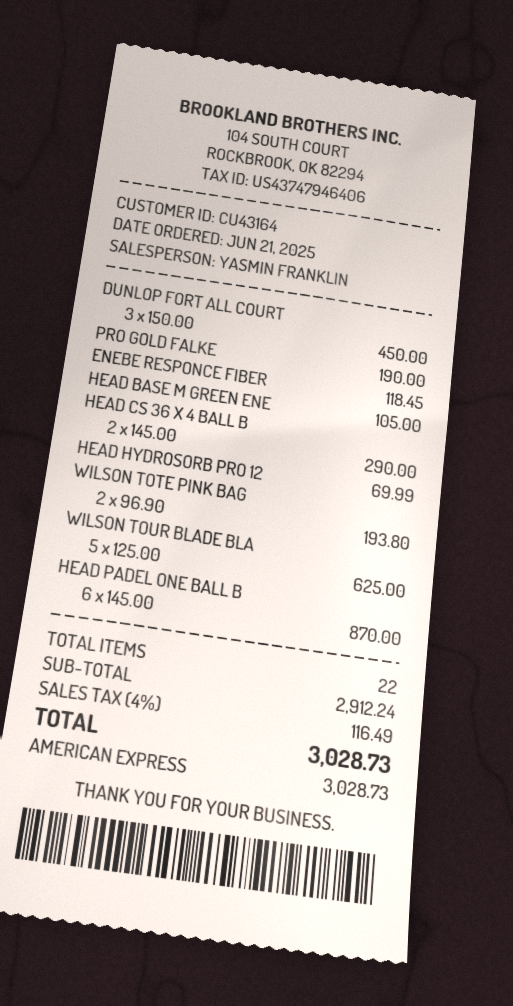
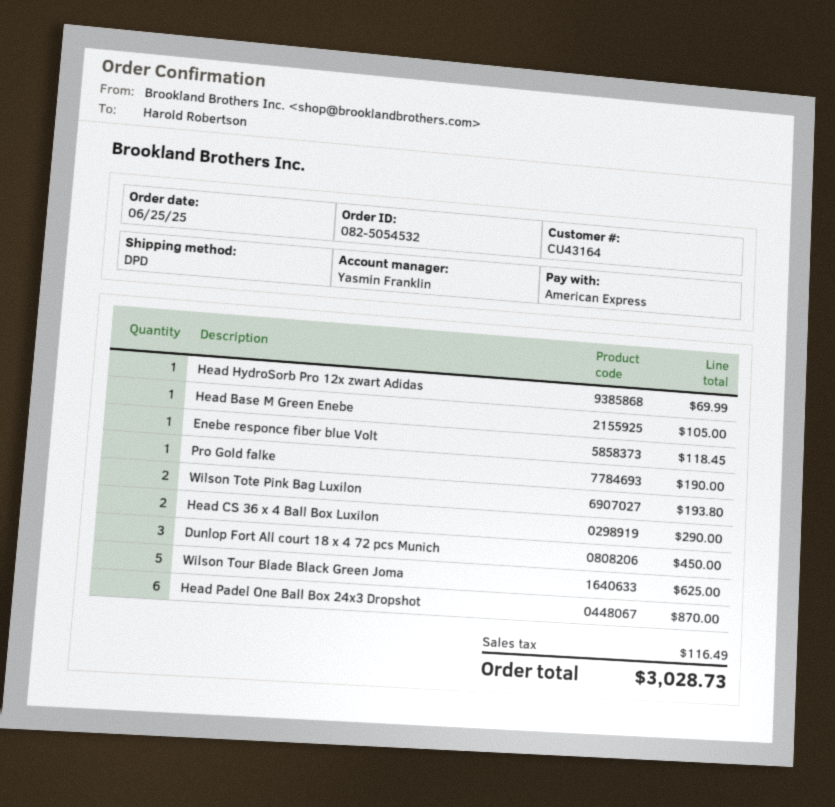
order date: 2025-06-21 -> 2025-06-25

